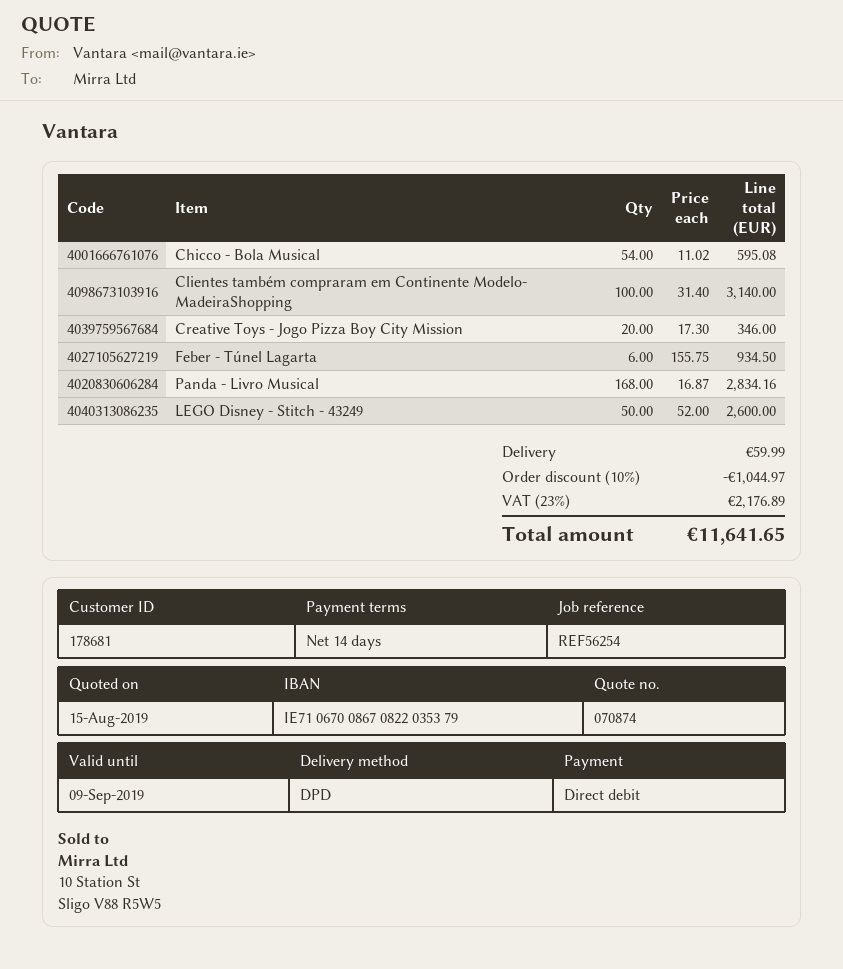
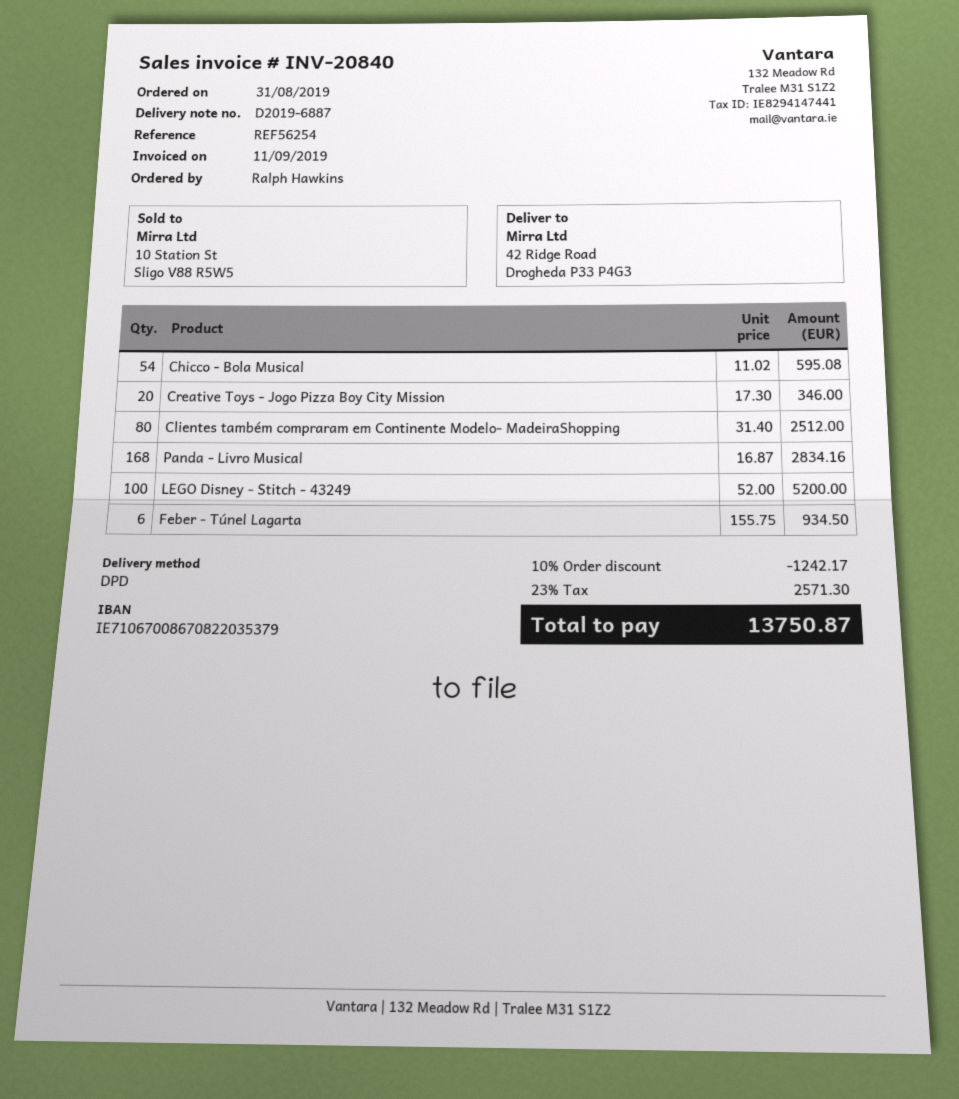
Clientes também compraram em Continente Modelo- MadeiraShopping: 100 x 31.40 = 3140.00 -> 80 x 31.40 = 2512.00
LEGO Disney - Stitch - 43249: 50 x 52.00 = 2600.00 -> 100 x 52.00 = 5200.00
discount: 10% = 1044.97 -> 10% = 1242.17
shipping: 59.99 -> none
tax: 23% = 2176.89 -> 23% = 2571.30
total: 11641.65 -> 13750.87

